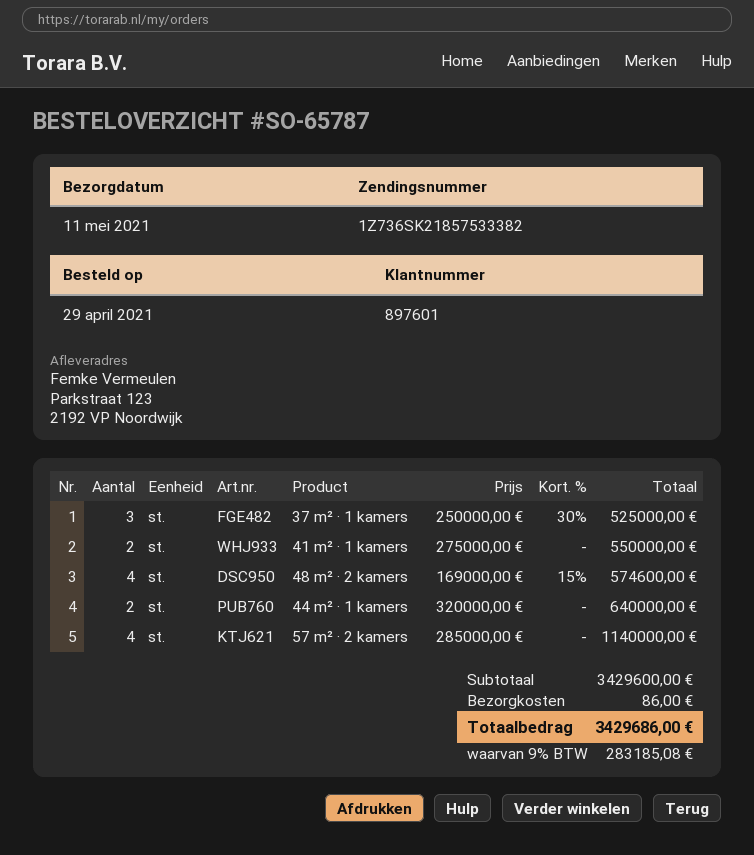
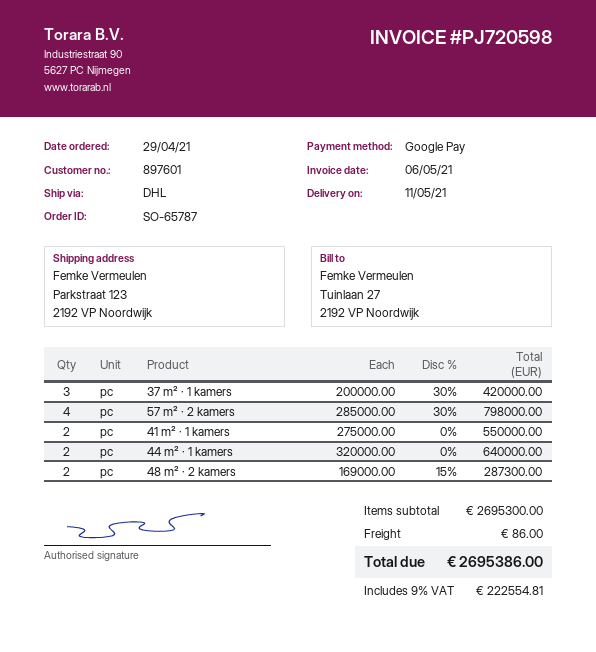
37 m² · 1 kamers: 3 x 250000.00 - 30% = 525000.00 -> 3 x 200000.00 - 30% = 420000.00
48 m² · 2 kamers: 4 x 169000.00 - 15% = 574600.00 -> 2 x 169000.00 - 15% = 287300.00
57 m² · 2 kamers: 4 x 285000.00 = 1140000.00 -> 4 x 285000.00 - 30% = 798000.00
subtotal: 3429600.00 -> 2695300.00
tax: 9% = 283185.08 -> 9% = 222554.81
total: 3429686.00 -> 2695386.00

